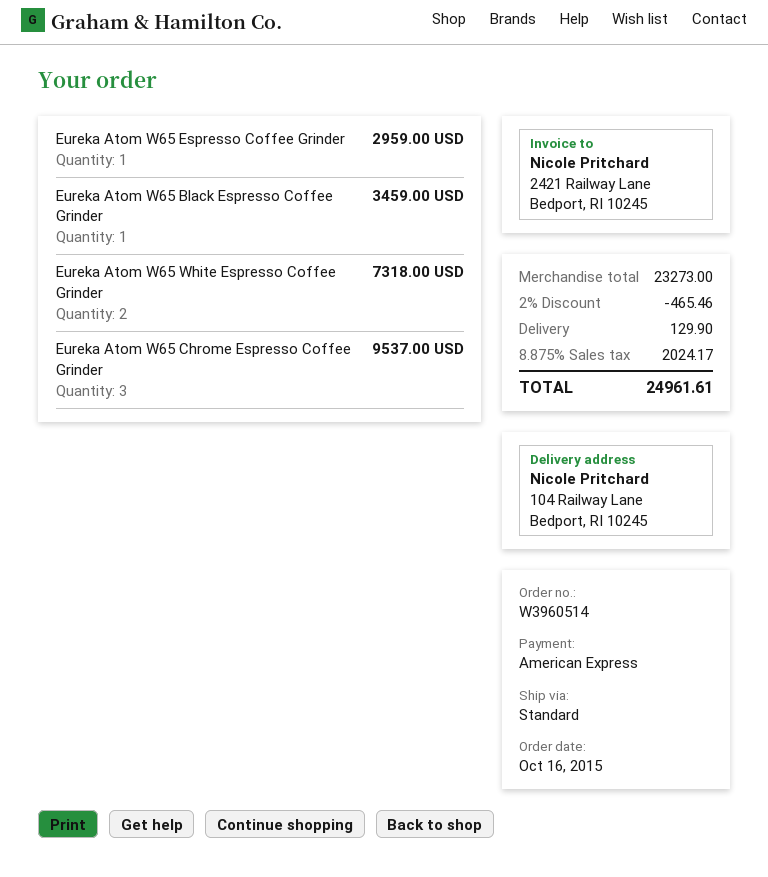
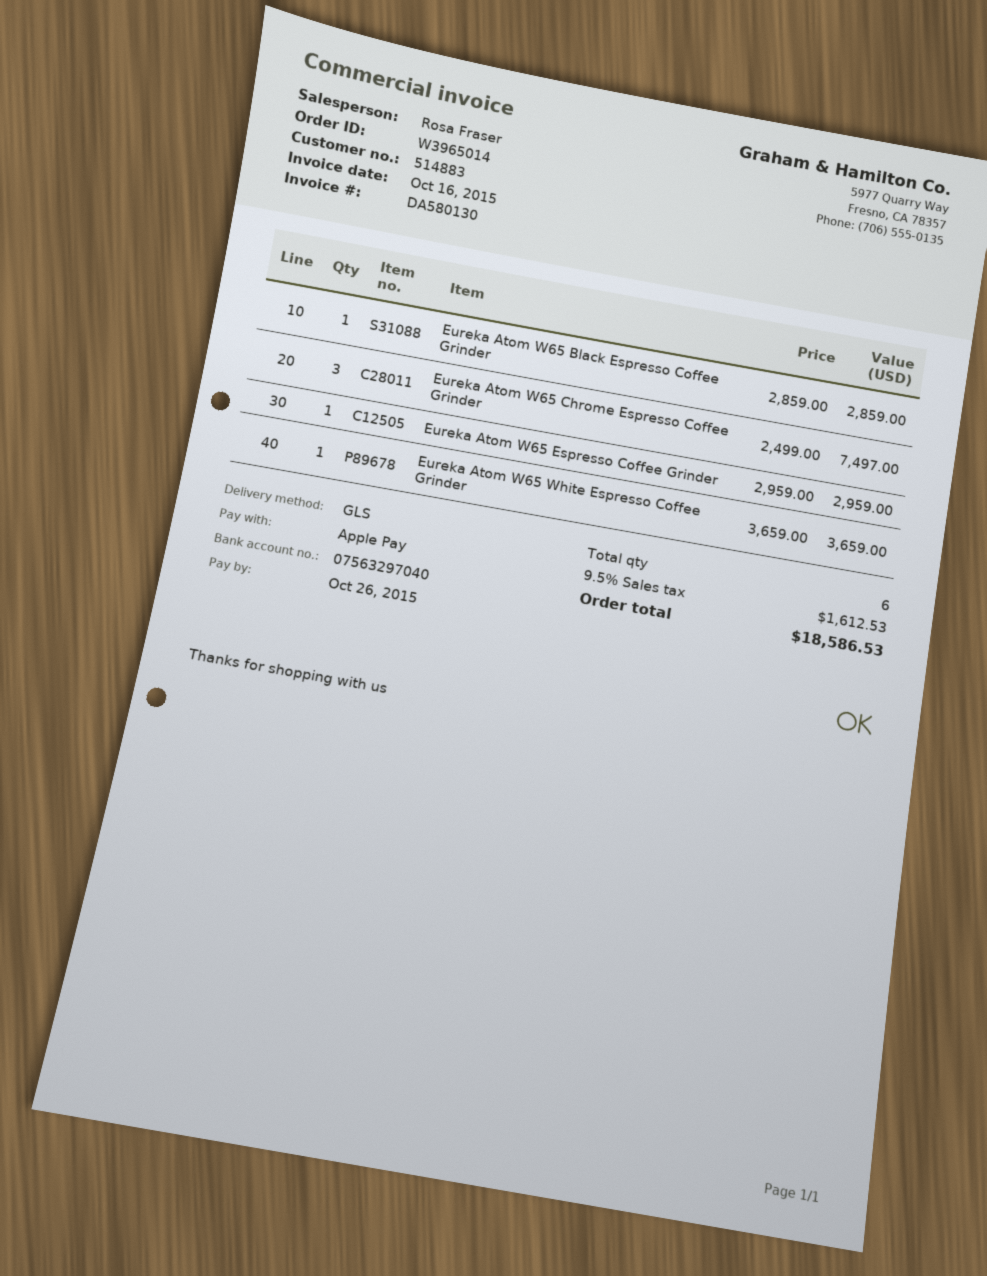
order number: W3960514 -> W3965014
payment method: American Express -> Apple Pay
shipping method: standard -> GLS
Eureka Atom W65 Black Espresso Coffee Grinder: 1 for 3459.00 -> 1 for 2859.00
Eureka Atom W65 White Espresso Coffee Grinder: 2 for 7318.00 -> 1 for 3659.00
Eureka Atom W65 Chrome Espresso Coffee Grinder: 3 for 9537.00 -> 3 for 7497.00
discount: 2% = 465.46 -> none
shipping: 129.90 -> none
tax: 8.875% = 2024.17 -> 9.5% = 1612.53
total: 24961.61 -> 18586.53

